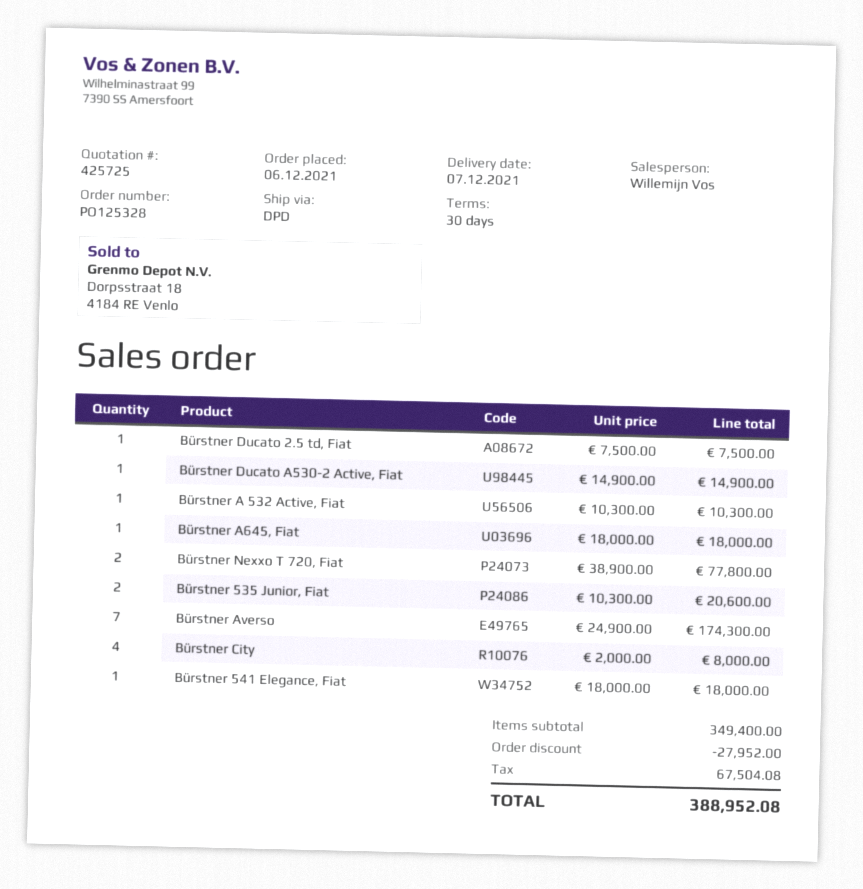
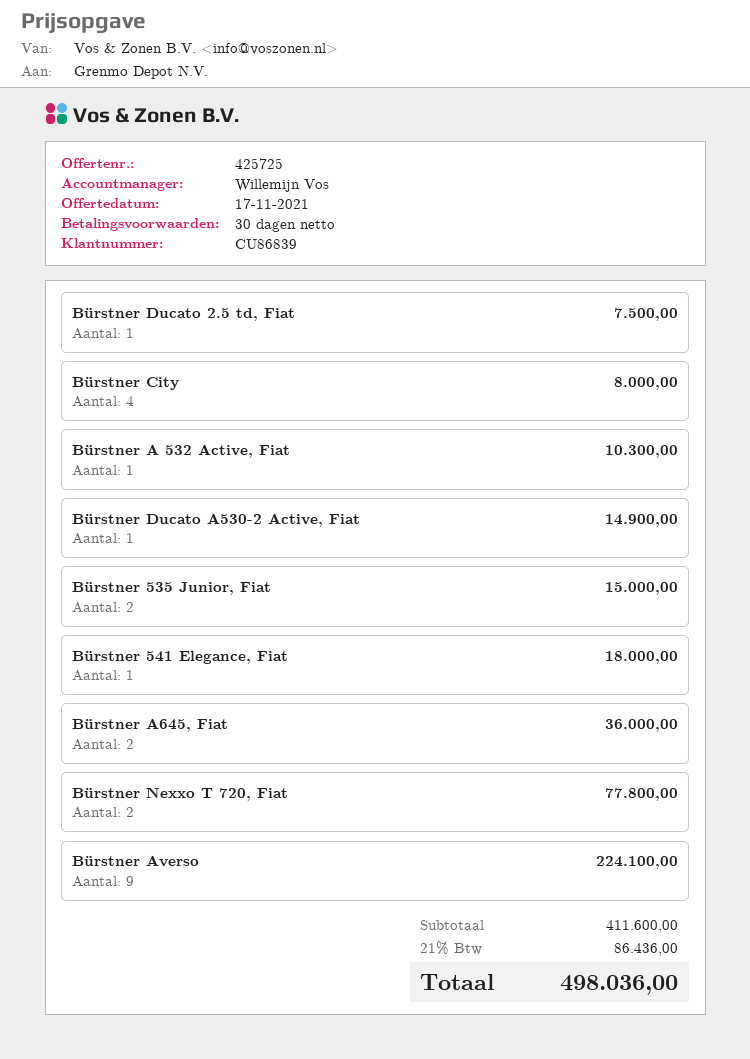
Bürstner A645, Fiat: 1 for 18000.00 -> 2 for 36000.00
Bürstner 535 Junior, Fiat: 2 for 20600.00 -> 2 for 15000.00
Bürstner Averso: 7 for 174300.00 -> 9 for 224100.00
subtotal: 349400.00 -> 411600.00
discount: 27952.00 -> none
tax: 67504.08 -> 86436.00
total: 388952.08 -> 498036.00

